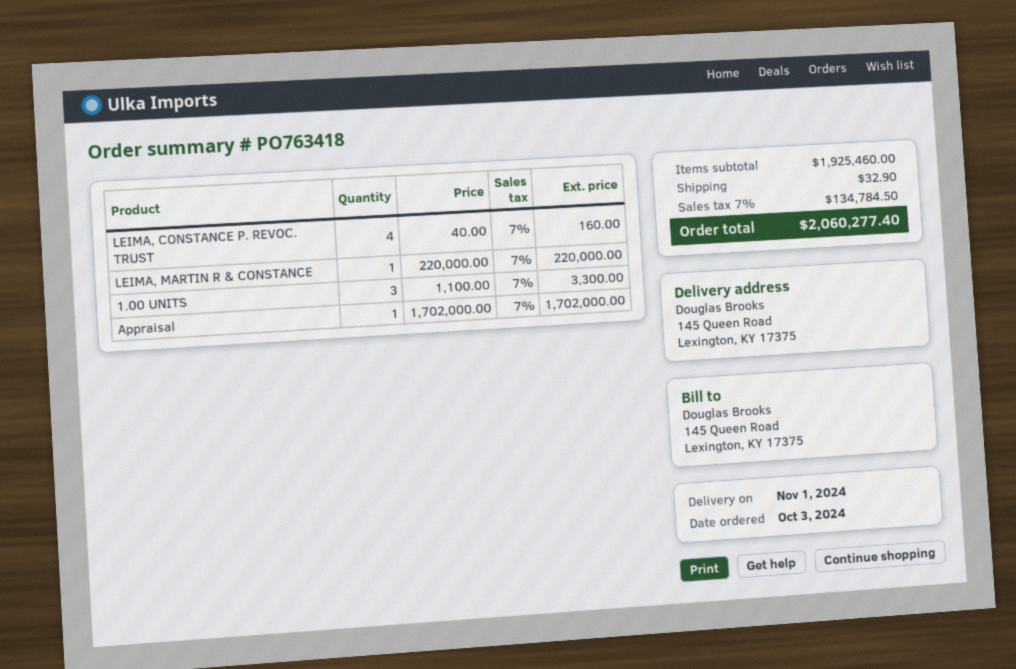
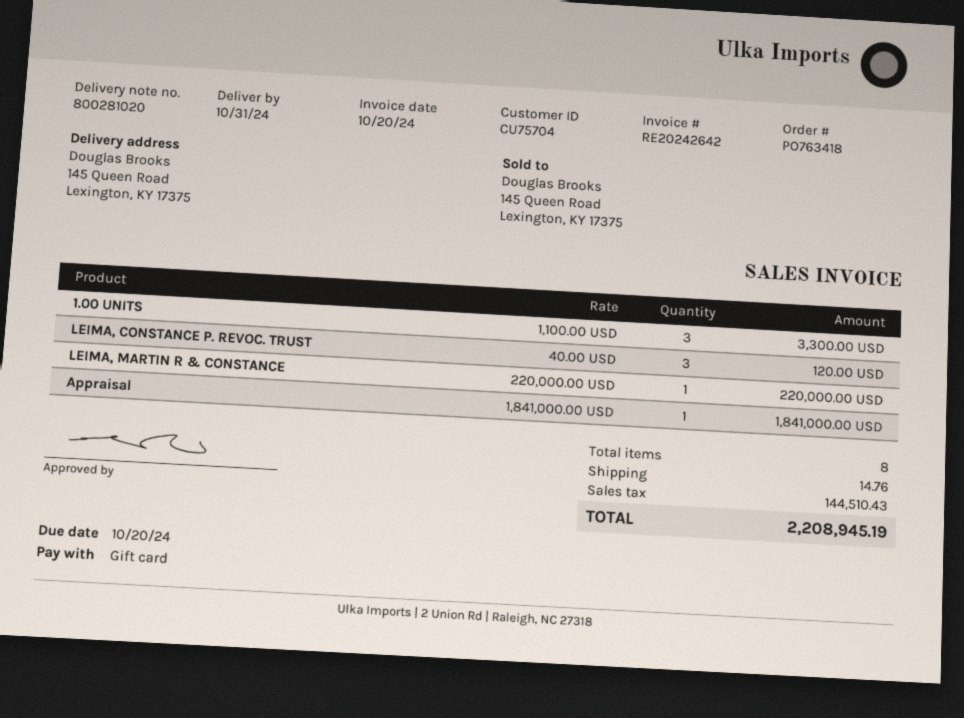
delivery date: 2024-11-01 -> 2024-10-31
LEIMA, CONSTANCE P. REVOC. TRUST: 4 x 40.00 = 160.00 -> 3 x 40.00 = 120.00
Appraisal: 1 x 1702000.00 = 1702000.00 -> 1 x 1841000.00 = 1841000.00
shipping: 32.90 -> 14.76
tax: 134784.50 -> 144510.43
total: 2060277.40 -> 2208945.19

